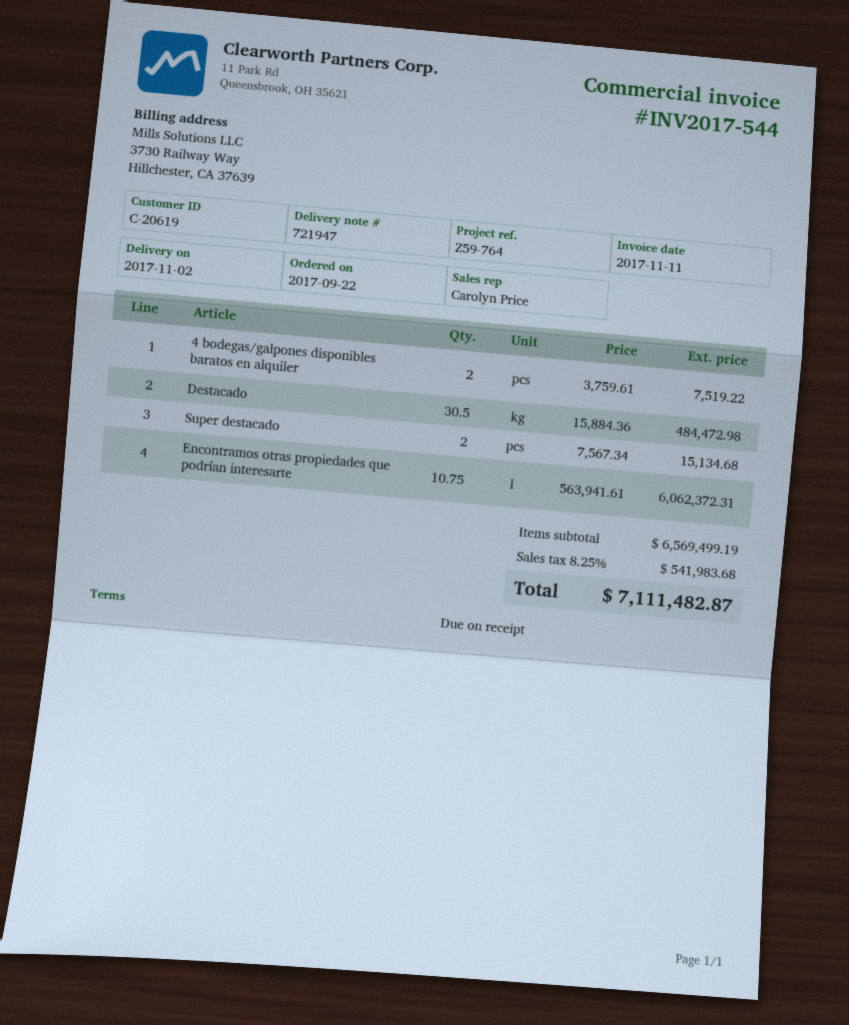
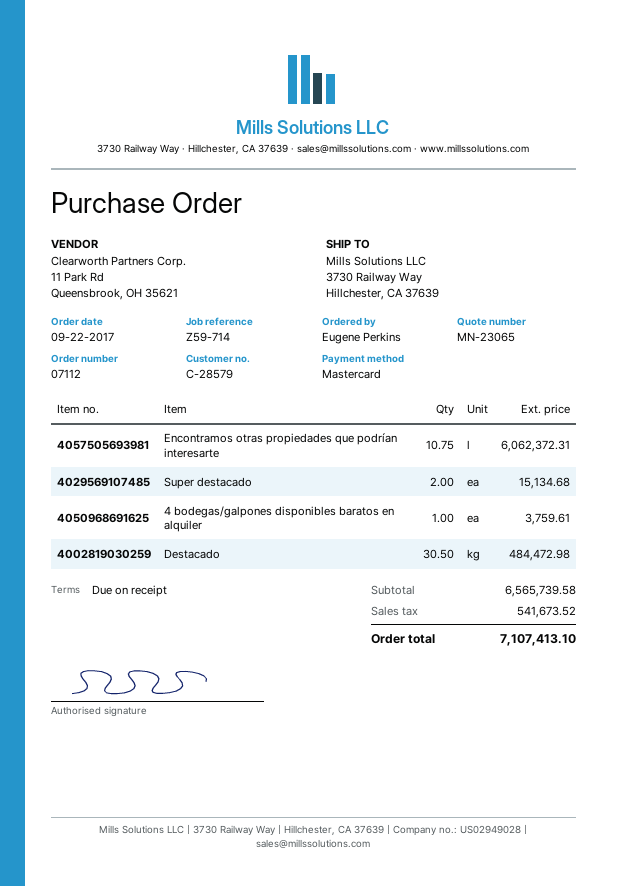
customer number: C-20619 -> C-28579
reference: Z59-764 -> Z59-714
4 bodegas/galpones disponibles baratos en alquiler: 2 for 7519.22 -> 1 for 3759.61
subtotal: 6569499.19 -> 6565739.58
tax: 541983.68 -> 541673.52
total: 7111482.87 -> 7107413.10

